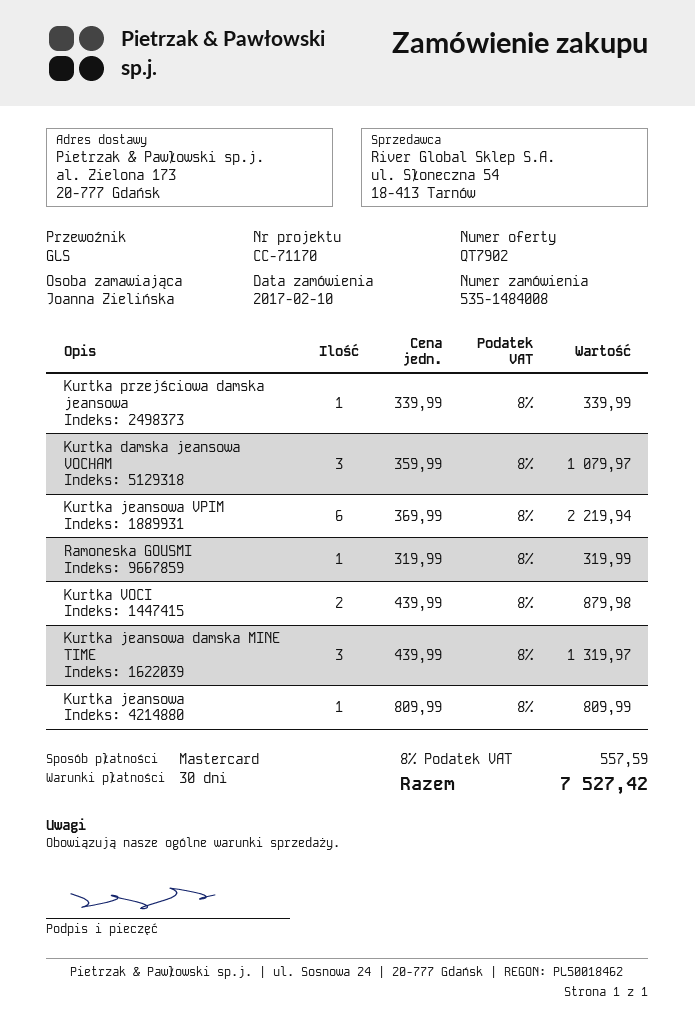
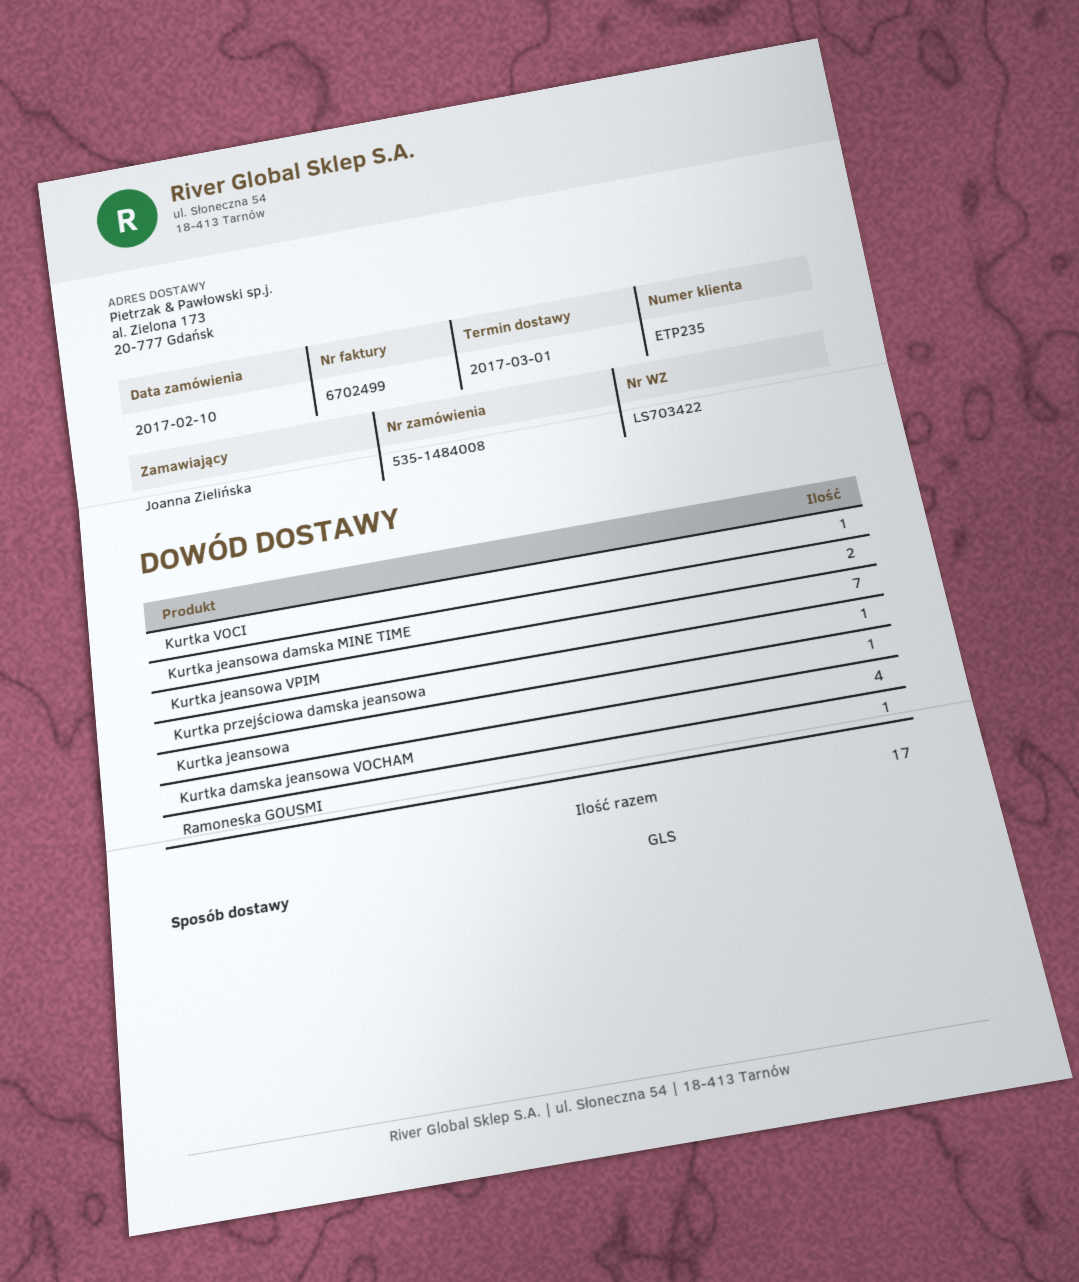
Kurtka damska jeansowa VOCHAM: 3 -> 4
Kurtka jeansowa VPIM: 6 -> 7
Kurtka VOCI: 2 -> 1
Kurtka jeansowa damska MINE TIME: 3 -> 2

